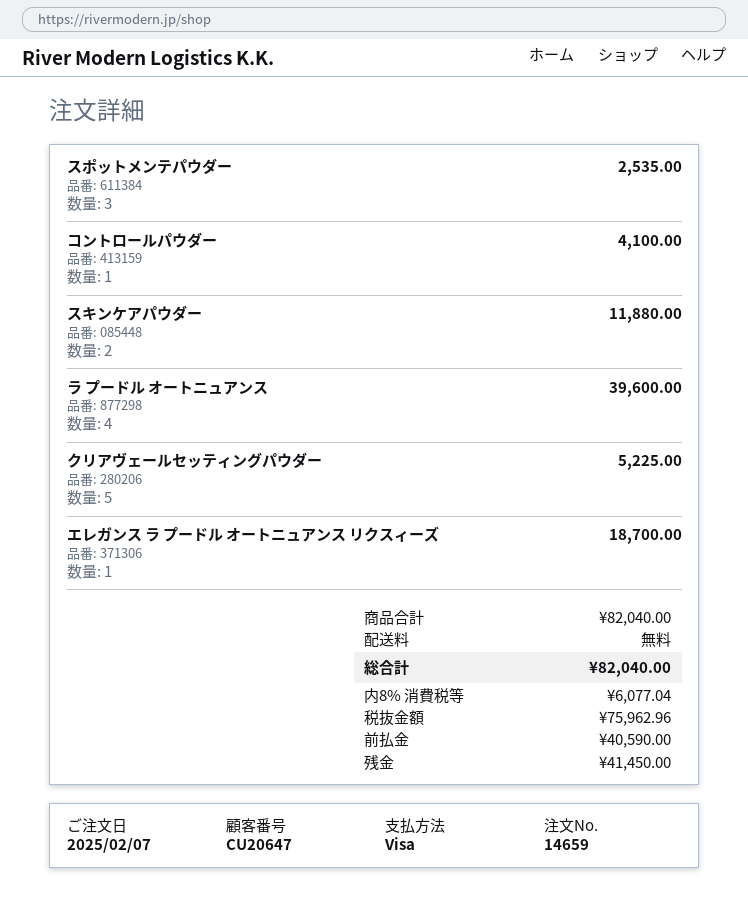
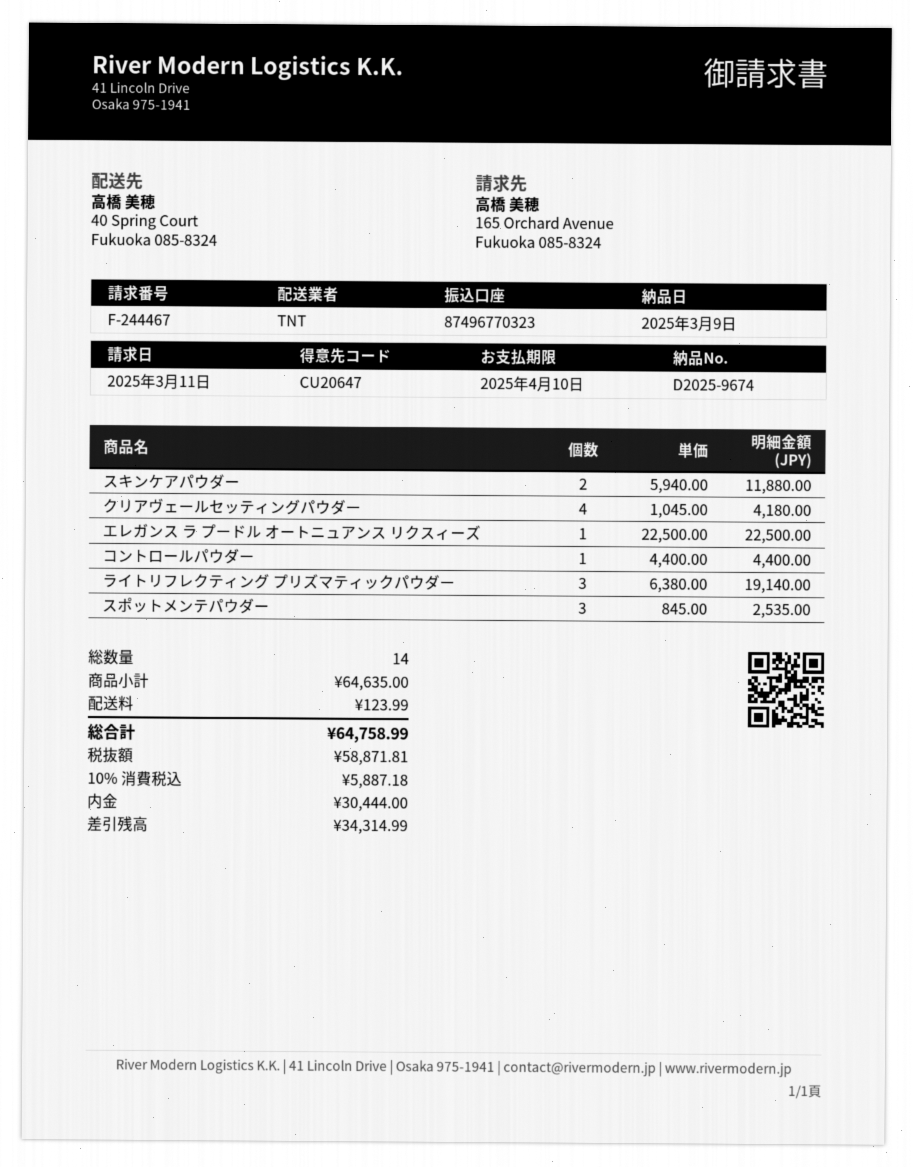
コントロールパウダー: 1 for 4100.00 -> 1 for 4400.00
ラ プードル オートニュアンス: 4 for 39600.00 -> none
クリアヴェールセッティングパウダー: 5 for 5225.00 -> 4 for 4180.00
エレガンス ラ プードル オートニュアンス リクスィーズ: 1 for 18700.00 -> 1 for 22500.00
ライトリフレクティング プリズマティックパウダー: none -> 3 for 19140.00
subtotal: 82040.00 -> 64635.00
shipping: 0.00 -> 123.99
net: 75962.96 -> 58871.81
tax: 8% = 6077.04 -> 10% = 5887.18
total: 82040.00 -> 64758.99
deposit: 40590.00 -> 30444.00
balance: 41450.00 -> 34314.99

